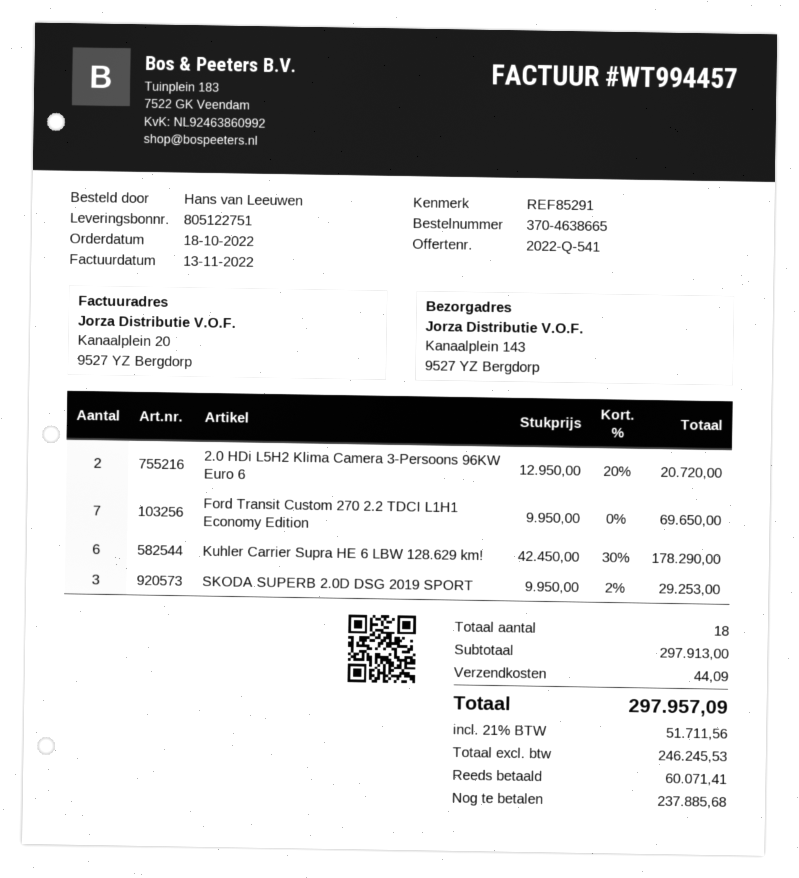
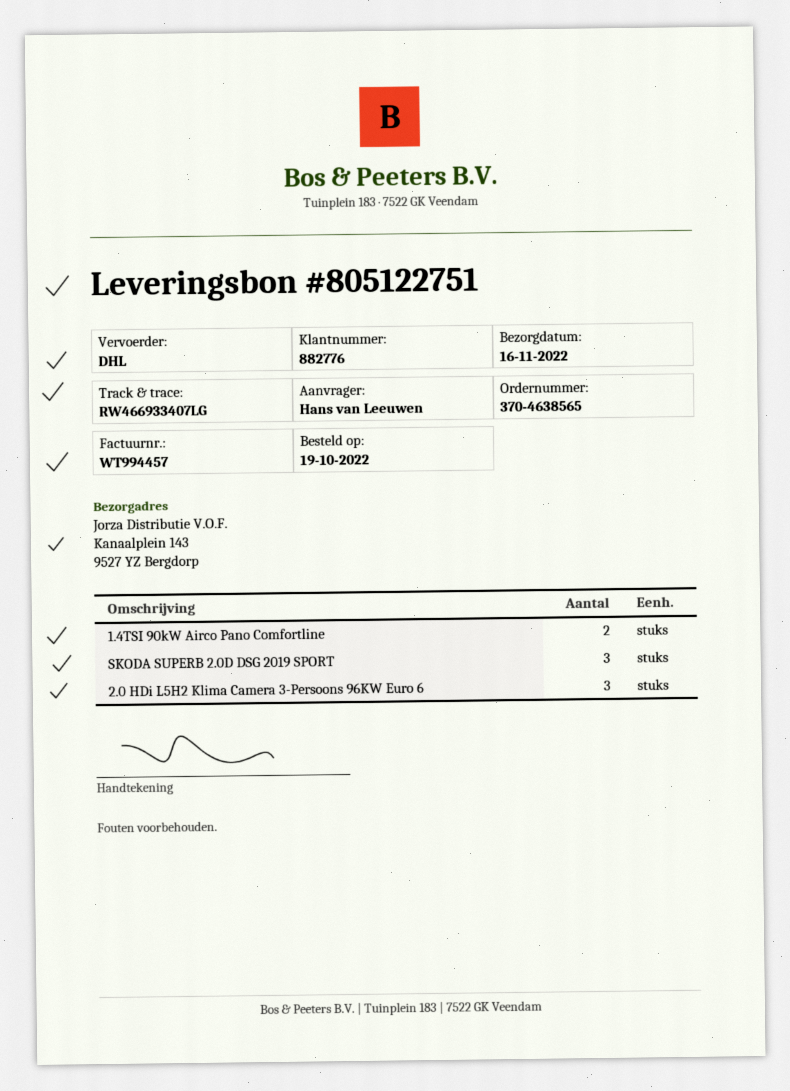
order number: 370-4638665 -> 370-4638565
order date: 2022-10-18 -> 2022-10-19
2.0 HDi L5H2 Klima Camera 3-Persoons 96KW Euro 6: 2 -> 3
Ford Transit Custom 270 2.2 TDCI L1H1 Economy Edition: 7 -> none
Kuhler Carrier Supra HE 6 LBW 128.629 km!: 6 -> none
1.4TSI 90kW Airco Pano Comfortline: none -> 2

